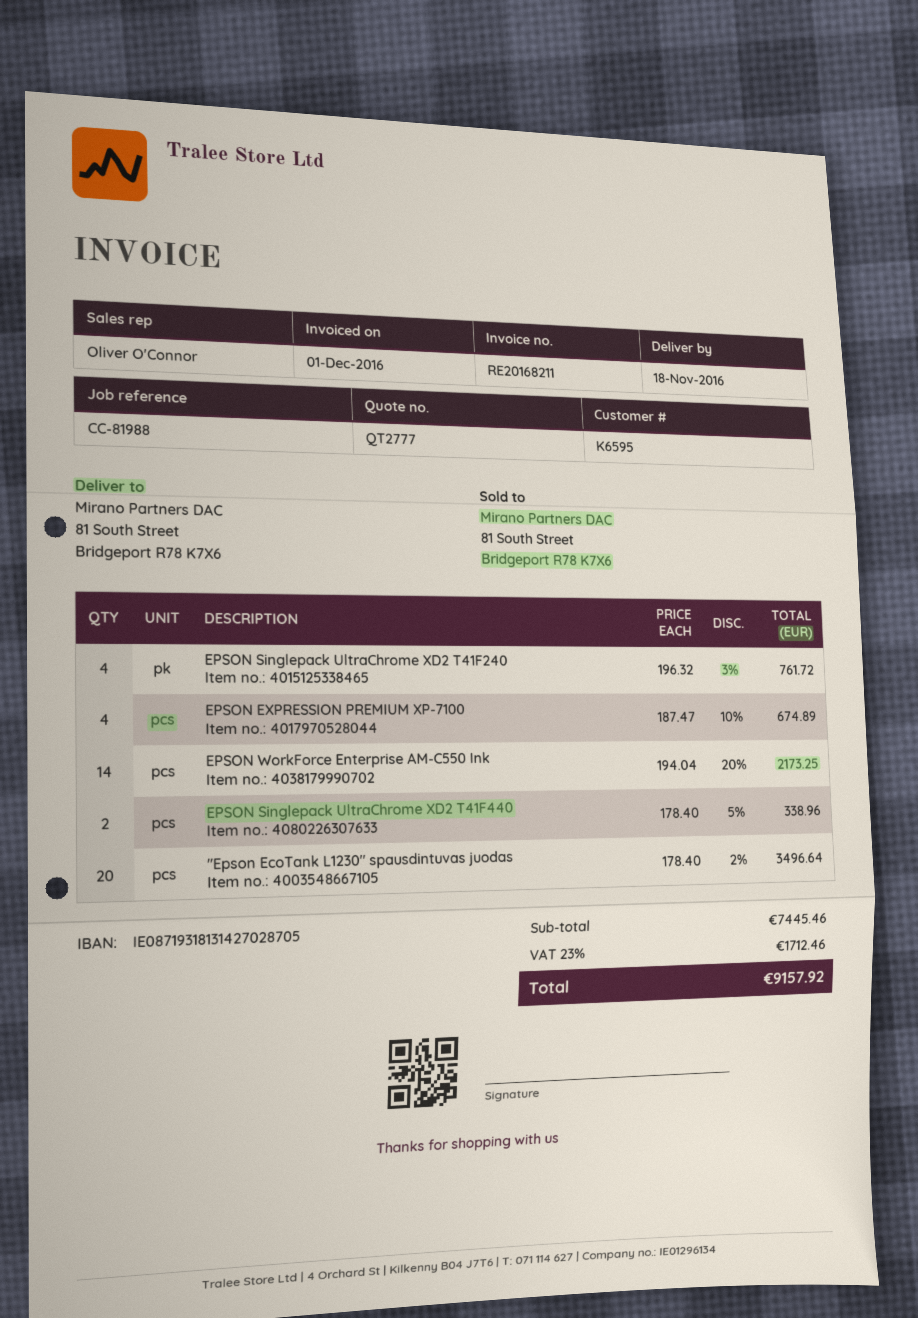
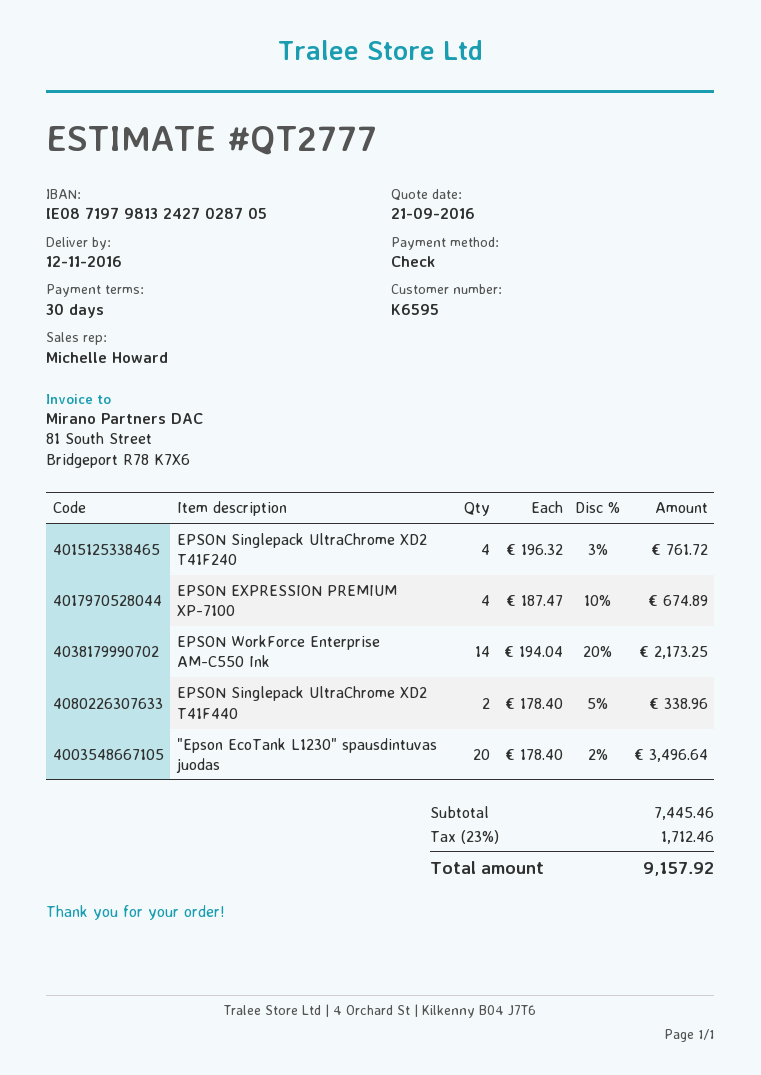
delivery date: 2016-11-18 -> 2016-11-12
sales rep: Oliver O'Connor -> Michelle Howard
bank account: IE08719318131427028705 -> IE08719798132427028705

